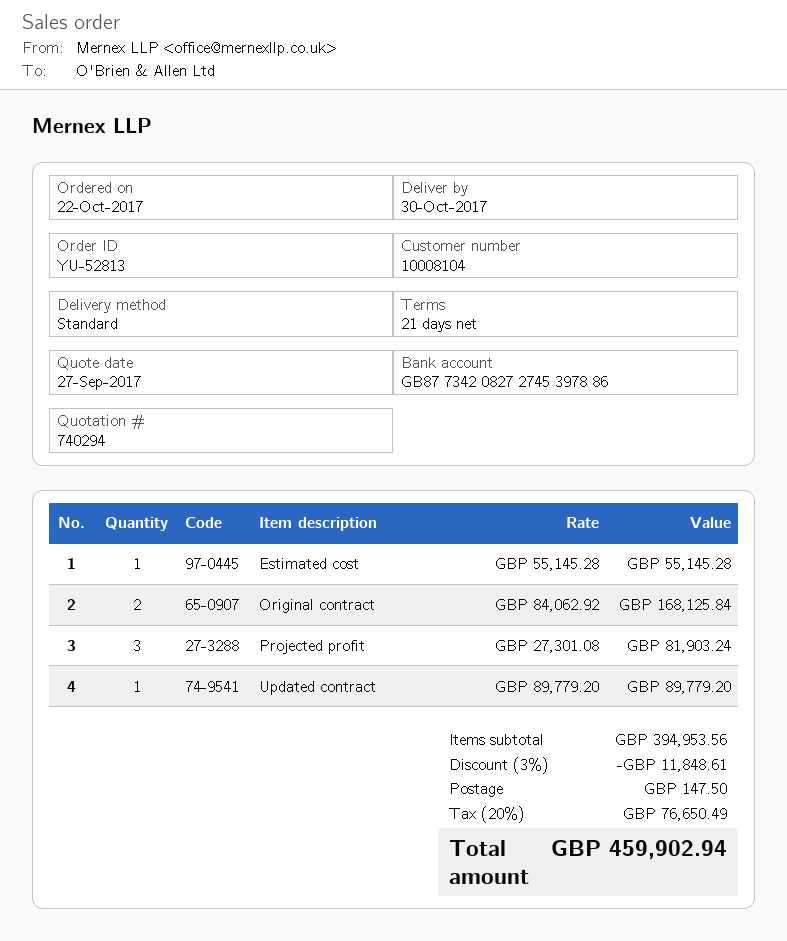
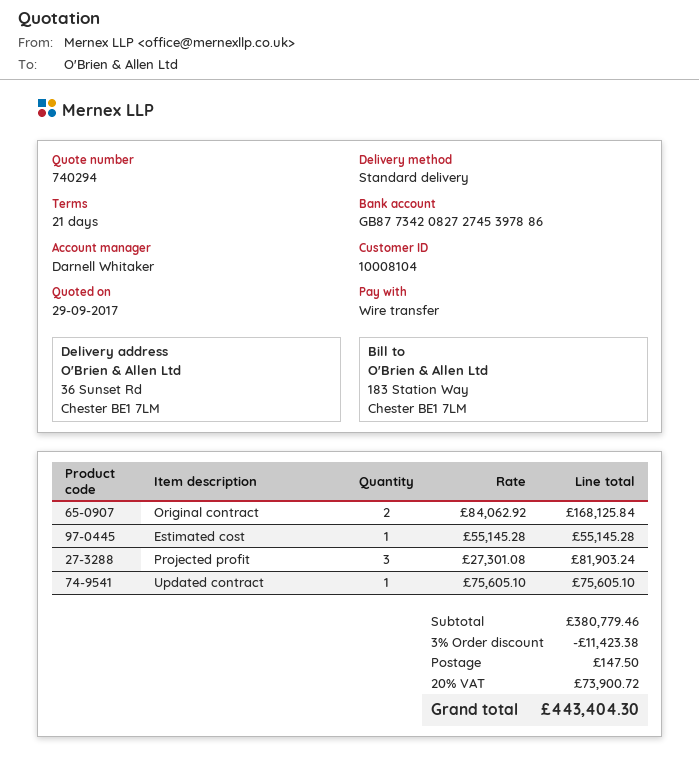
quote date: 2017-09-27 -> 2017-09-29
Updated contract: 1 x 89779.20 = 89779.20 -> 1 x 75605.10 = 75605.10
subtotal: 394953.56 -> 380779.46
discount: 3% = 11848.61 -> 3% = 11423.38
tax: 20% = 76650.49 -> 20% = 73900.72
total: 459902.94 -> 443404.30

